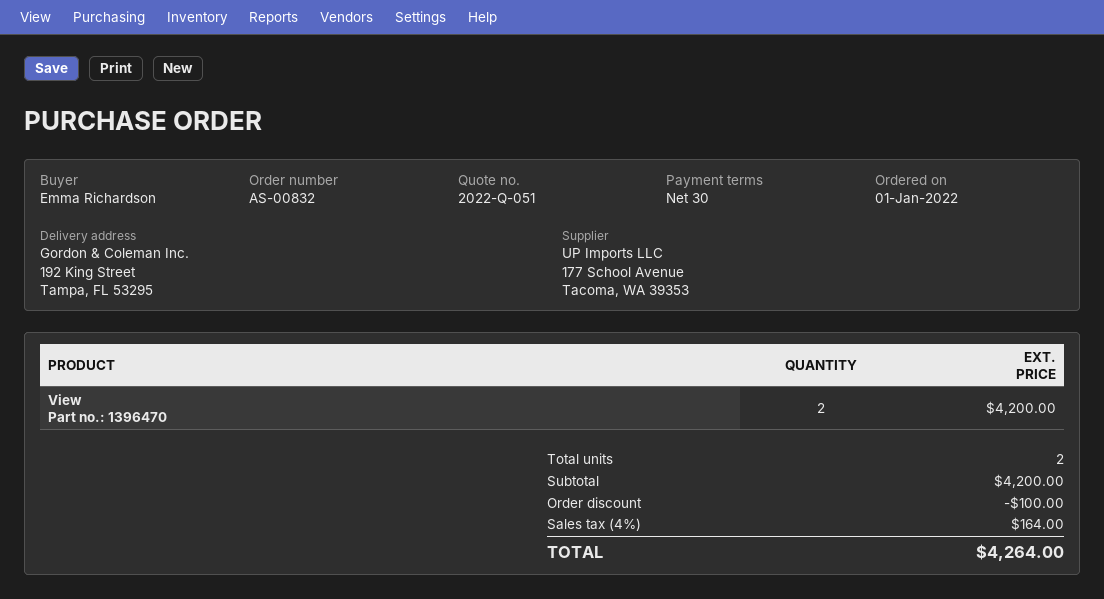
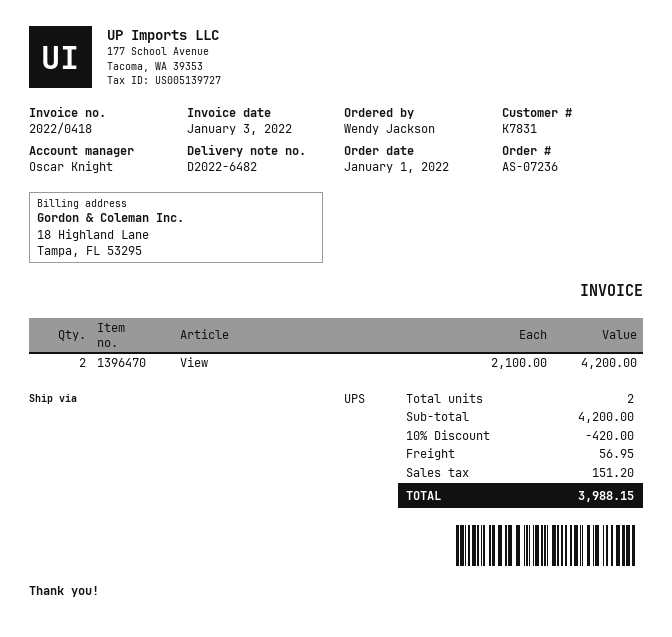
order number: AS-00832 -> AS-07236
ordered by: Emma Richardson -> Wendy Jackson
discount: 100.00 -> 420.00
shipping: none -> 56.95
tax: 164.00 -> 151.20
total: 4264.00 -> 3988.15

